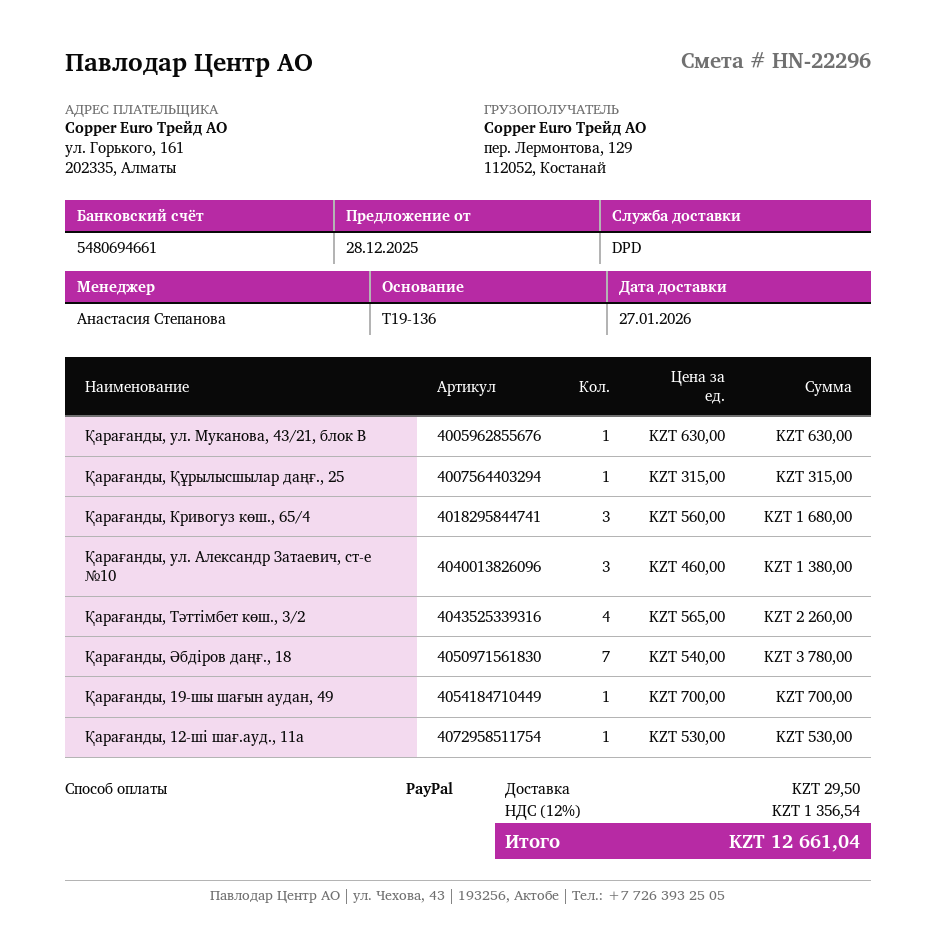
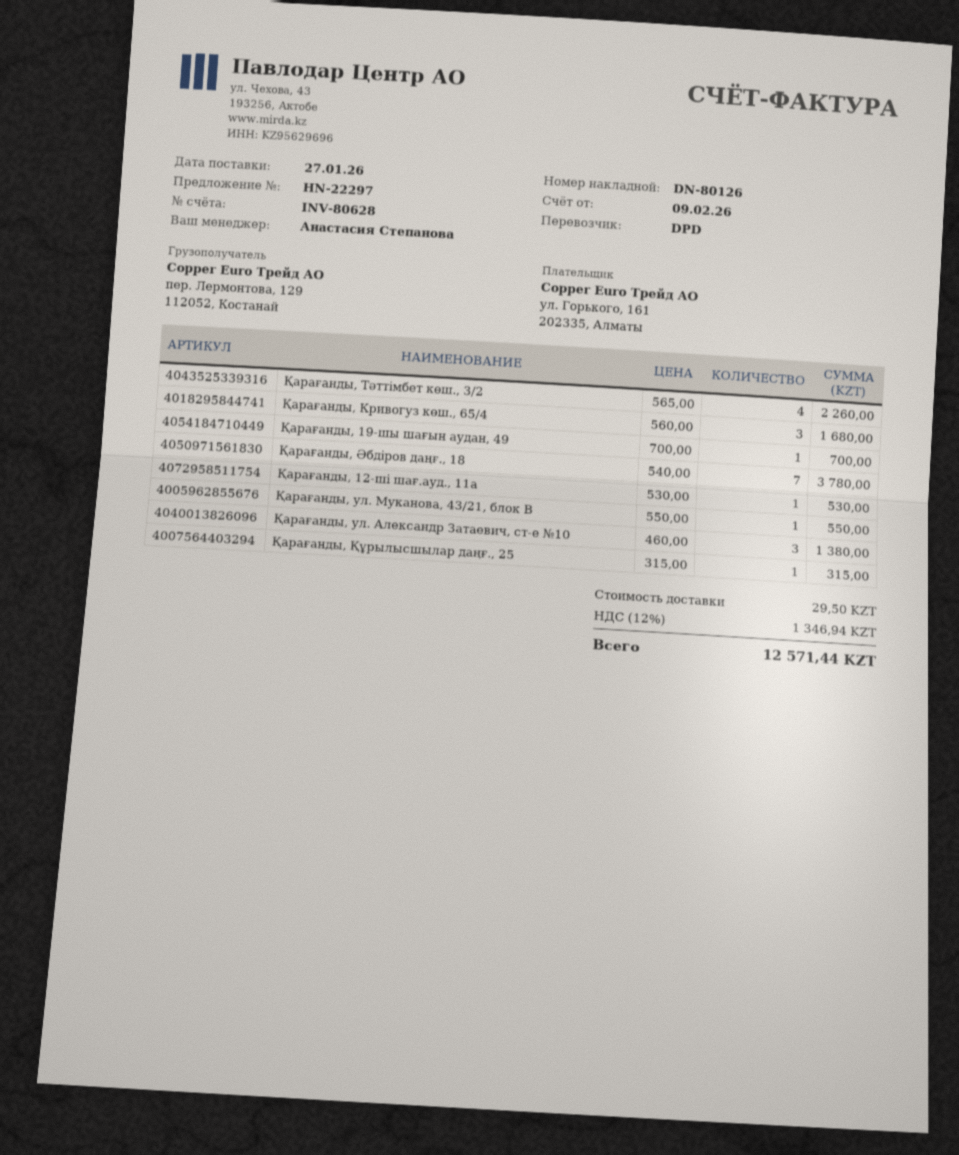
quote number: HN-22296 -> HN-22297
Қарағанды, ул. Муканова, 43/21, блок В: 1 x 630.00 = 630.00 -> 1 x 550.00 = 550.00
tax: 12% = 1356.54 -> 12% = 1346.94
total: 12661.04 -> 12571.44

